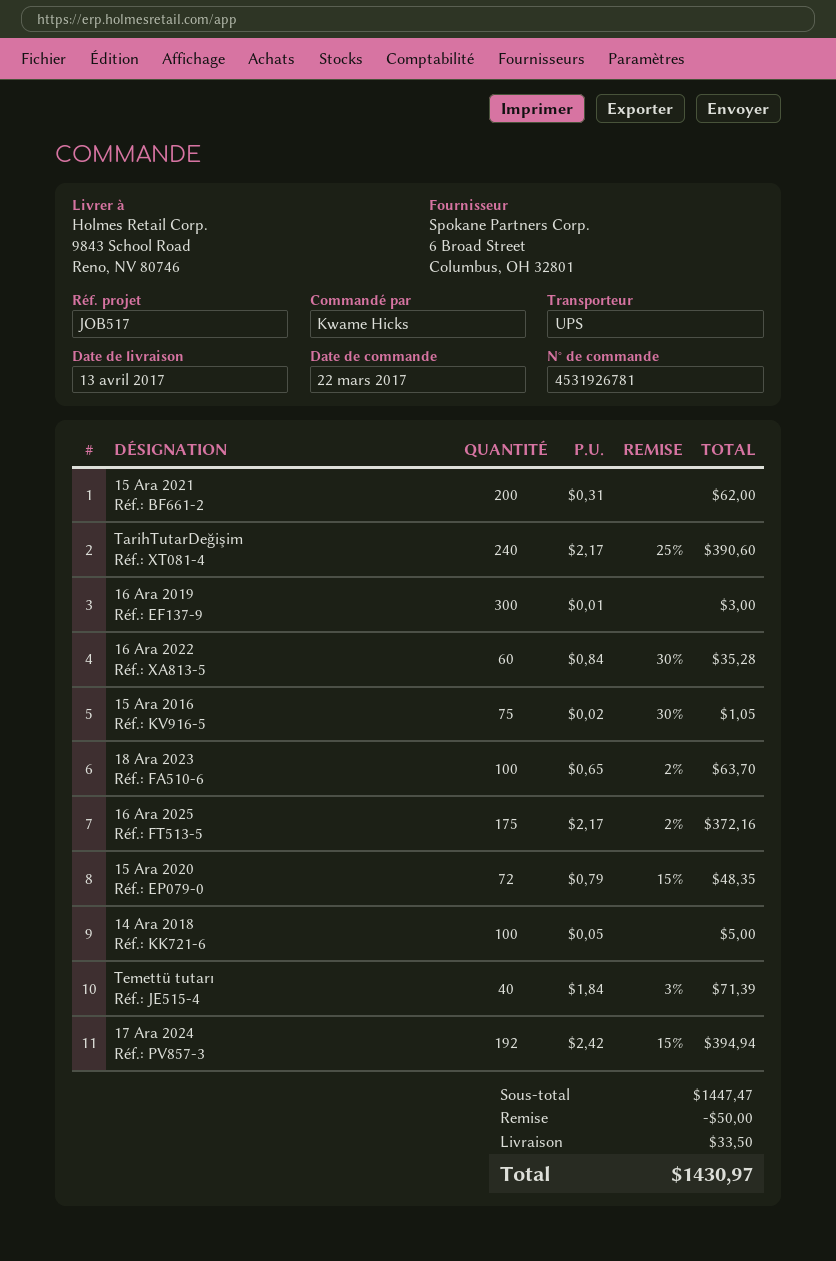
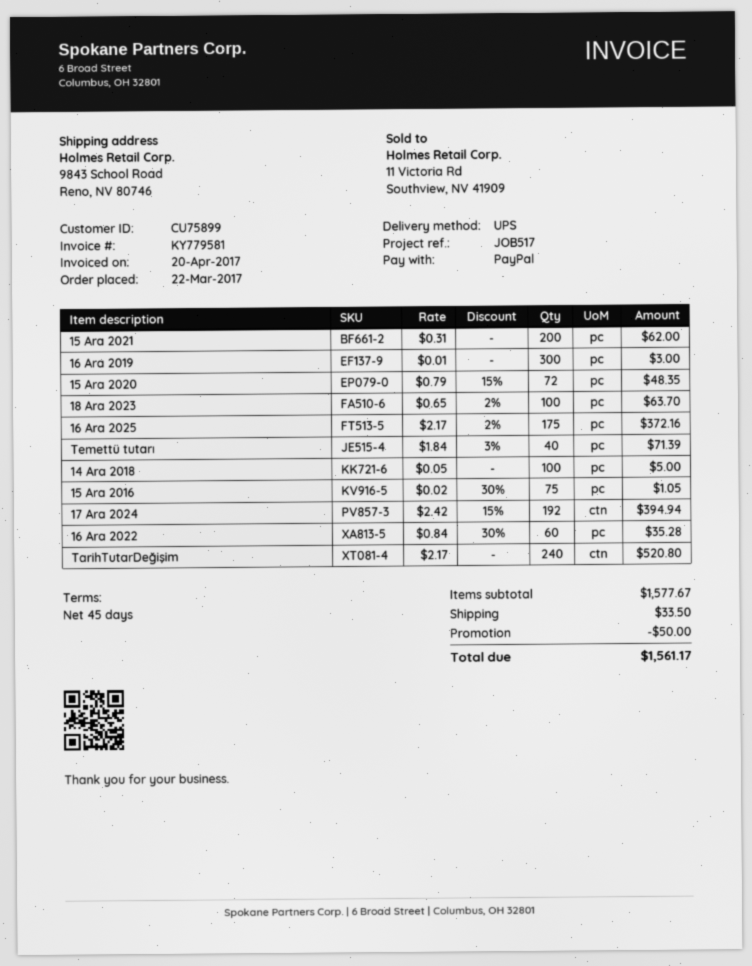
TarihTutarDeğişim: 240 x 2.17 - 25% = 390.60 -> 240 x 2.17 = 520.80
subtotal: 1447.47 -> 1577.67
total: 1430.97 -> 1561.17

